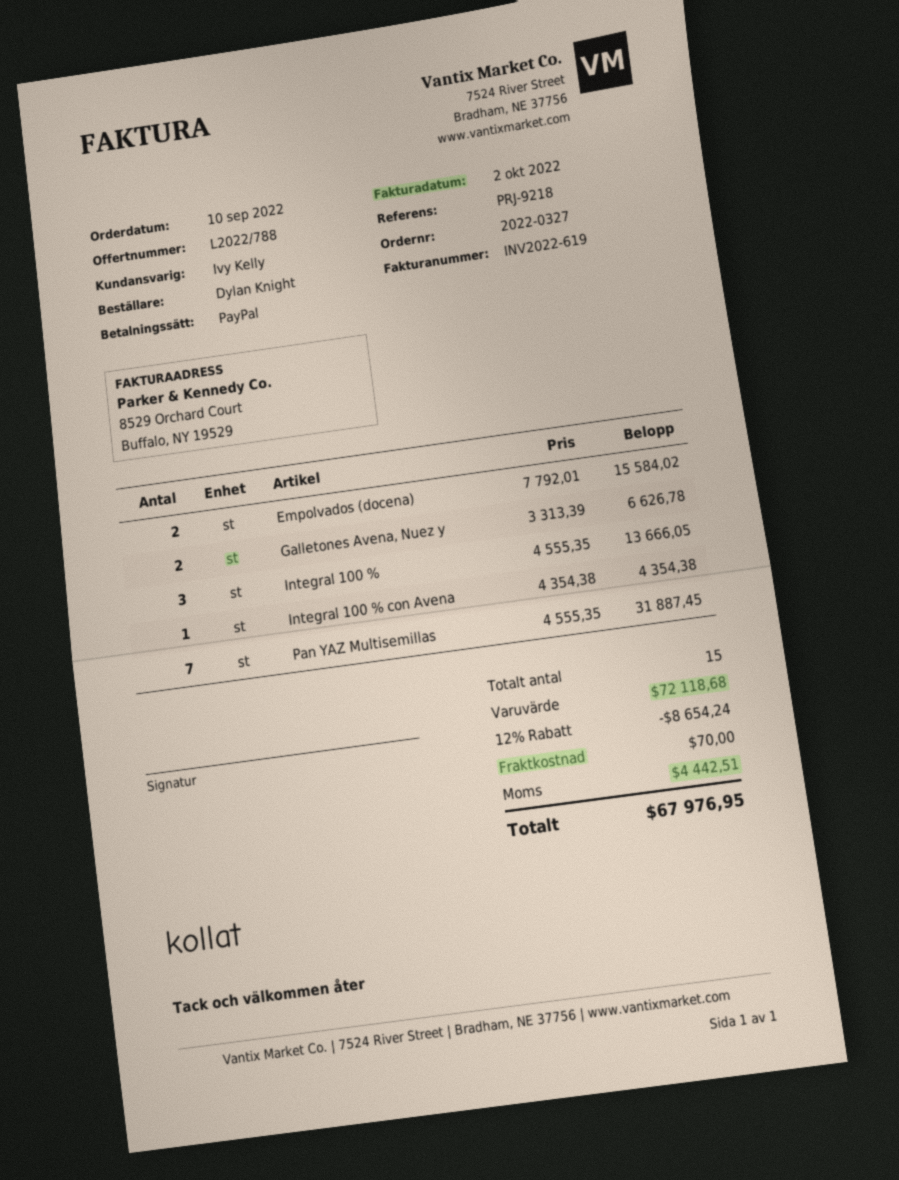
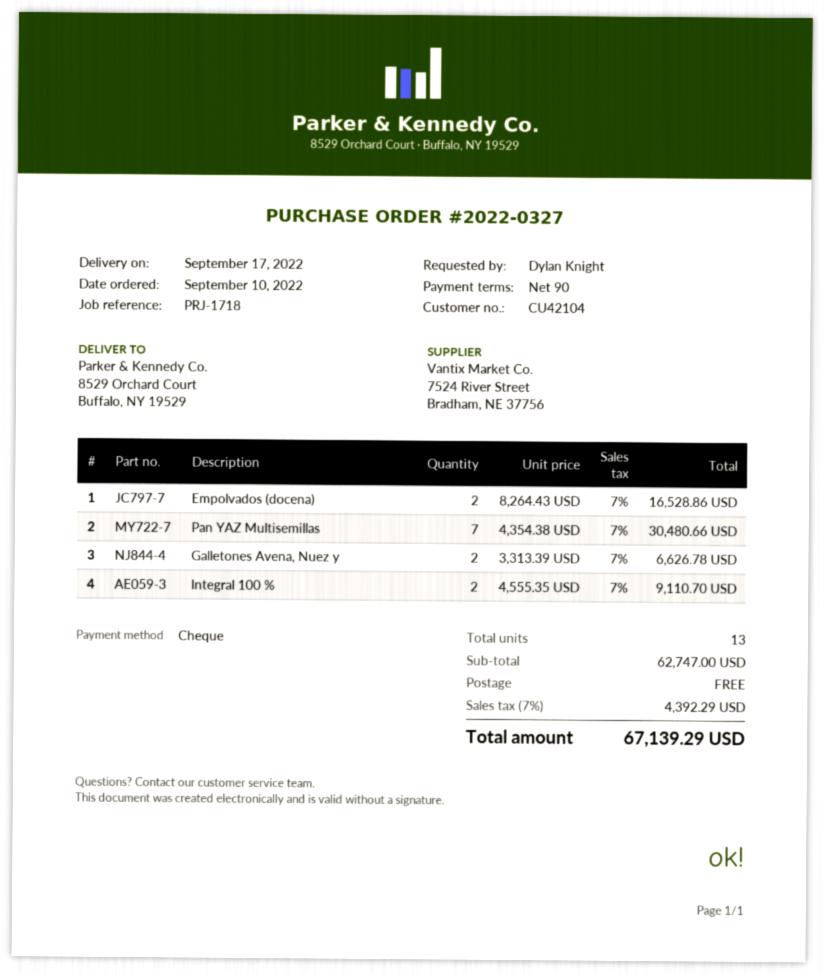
reference: PRJ-9218 -> PRJ-1718
payment method: PayPal -> cheque
Empolvados (docena): 2 x 7792.01 = 15584.02 -> 2 x 8264.43 = 16528.86
Integral 100 %: 3 x 4555.35 = 13666.05 -> 2 x 4555.35 = 9110.70
Integral 100 % con Avena: 1 x 4354.38 = 4354.38 -> none
Pan YAZ Multisemillas: 7 x 4555.35 = 31887.45 -> 7 x 4354.38 = 30480.66
total quantity: 15 -> 13
subtotal: 72118.68 -> 62747.00
discount: 12% = 8654.24 -> none
shipping: 70.00 -> 0.00
tax: 4442.51 -> 4392.29
total: 67976.95 -> 67139.29

